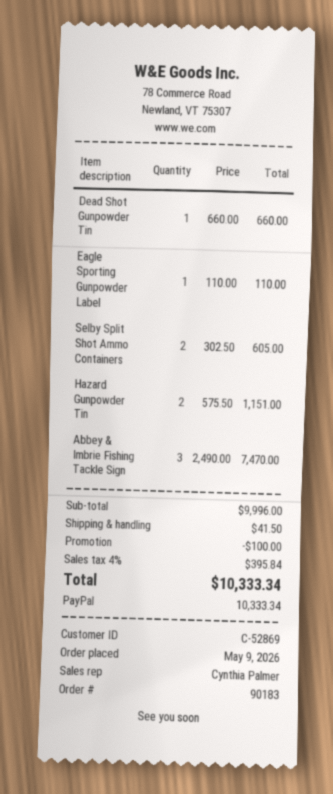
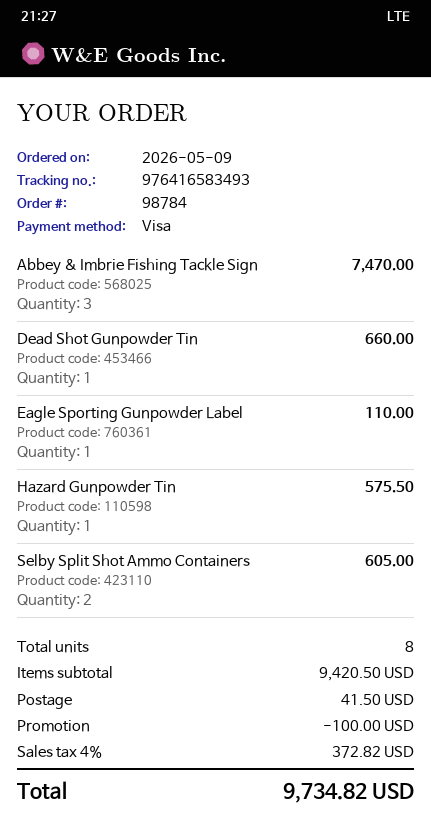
order number: 90183 -> 98784
payment method: PayPal -> Visa
Hazard Gunpowder Tin: 2 for 1151.00 -> 1 for 575.50
subtotal: 9996.00 -> 9420.50
tax: 4% = 395.84 -> 4% = 372.82
total: 10333.34 -> 9734.82

